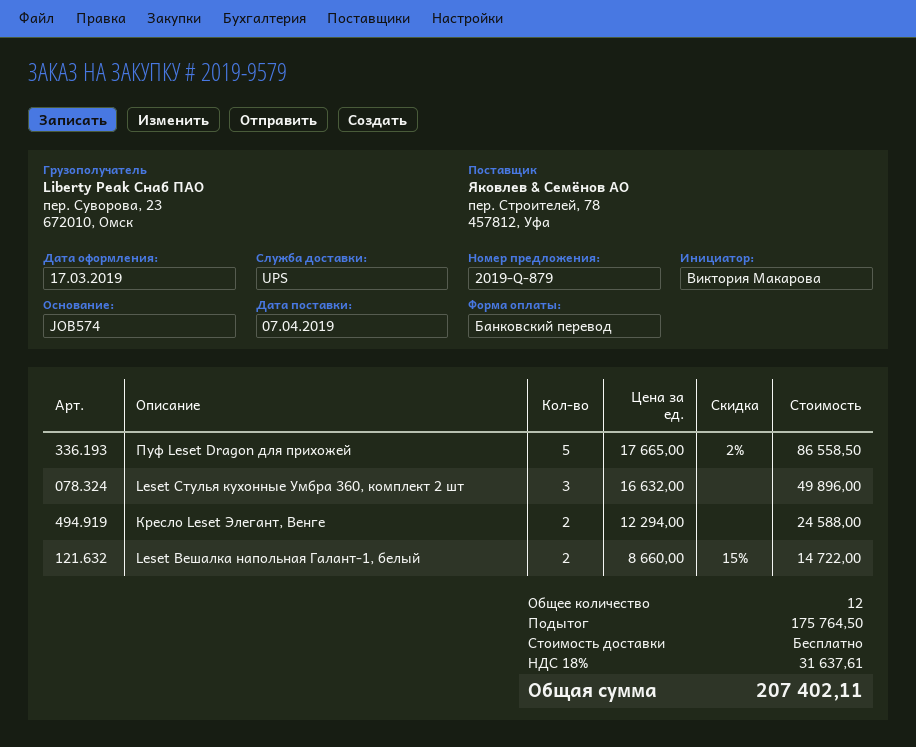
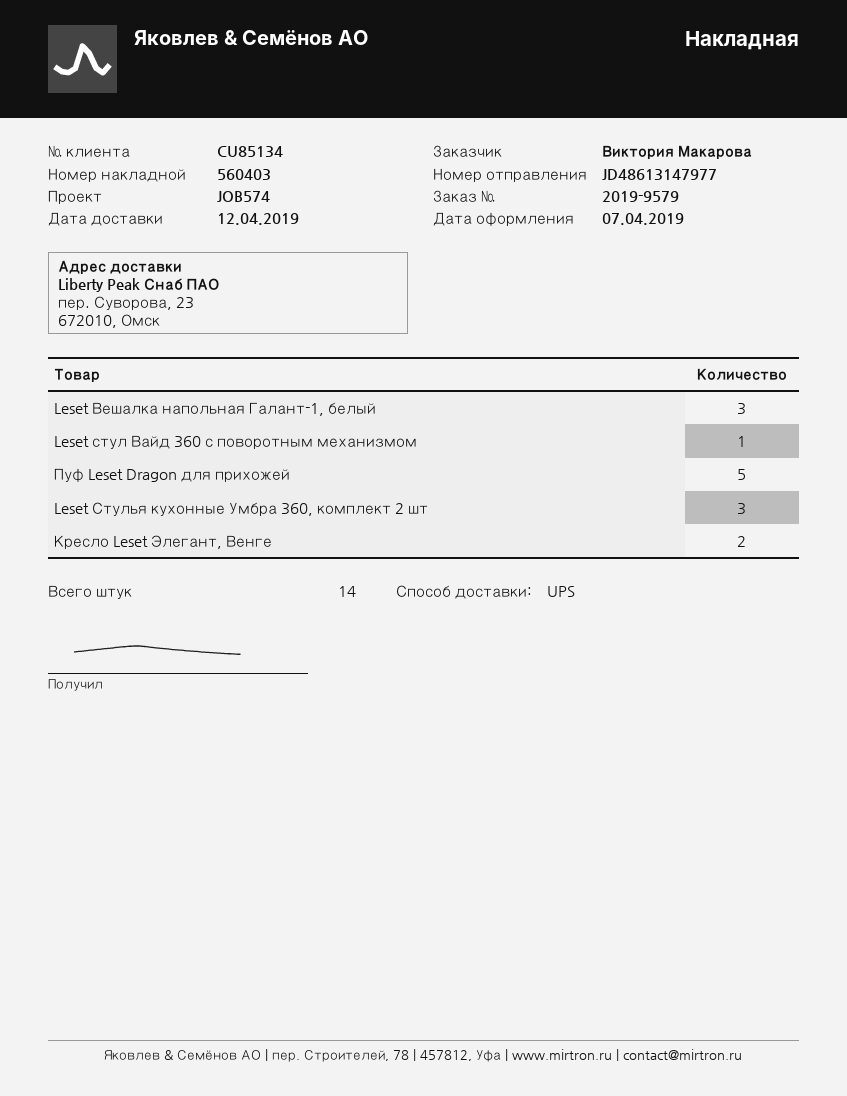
order date: 2019-03-17 -> 2019-04-07
delivery date: 2019-04-07 -> 2019-04-12
Leset Вешалка напольная Галант-1, белый: 2 -> 3
Leset стул Вайд 360 с поворотным механизмом: none -> 1
total quantity: 12 -> 14

